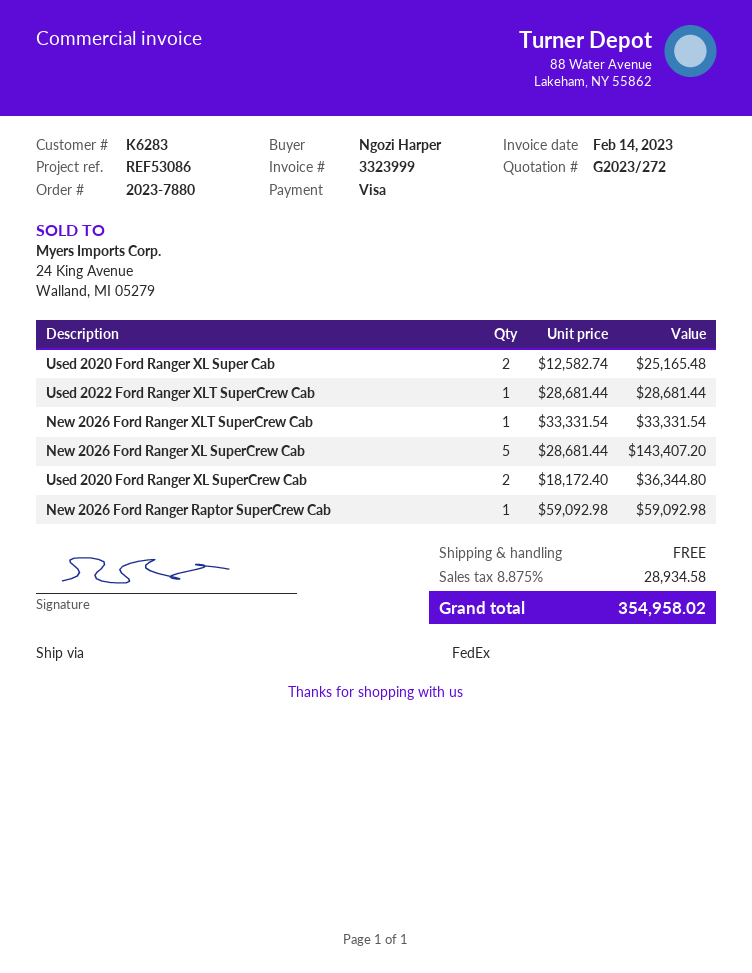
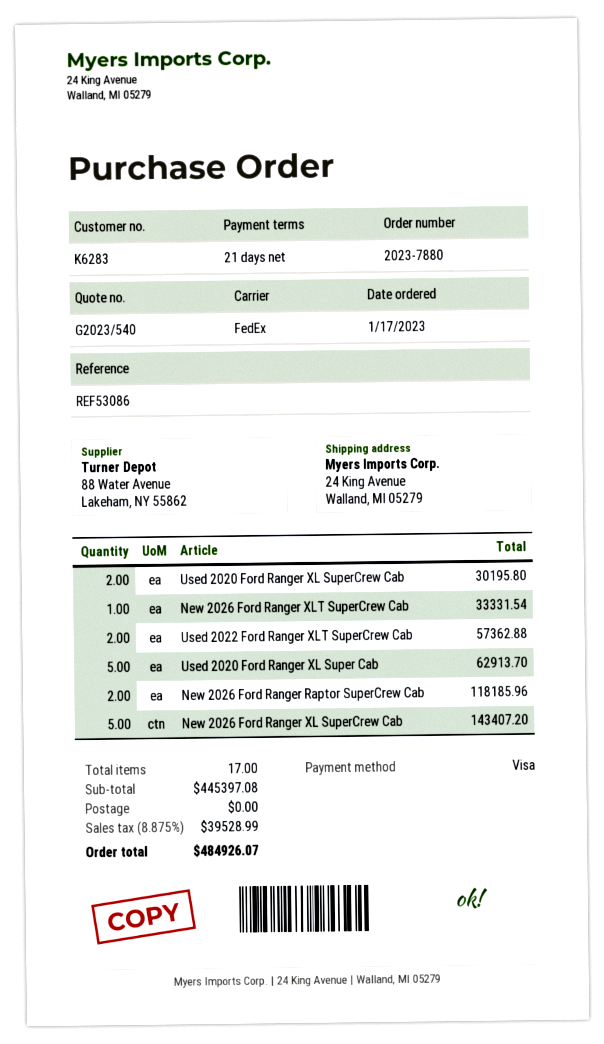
quote number: G2023/272 -> G2023/540
Used 2020 Ford Ranger XL Super Cab: 2 for 25165.48 -> 5 for 62913.70
Used 2022 Ford Ranger XLT SuperCrew Cab: 1 for 28681.44 -> 2 for 57362.88
Used 2020 Ford Ranger XL SuperCrew Cab: 2 for 36344.80 -> 2 for 30195.80
New 2026 Ford Ranger Raptor SuperCrew Cab: 1 for 59092.98 -> 2 for 118185.96
tax: 8.875% = 28934.58 -> 8.875% = 39528.99
total: 354958.02 -> 484926.07

